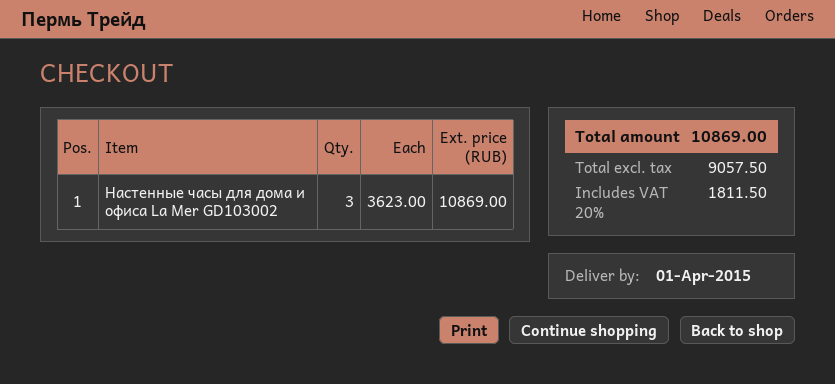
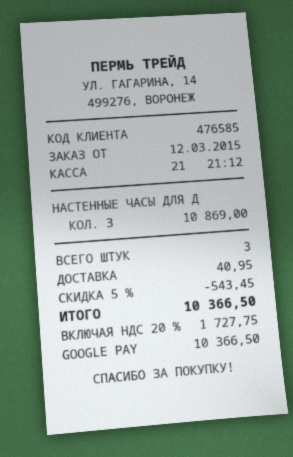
discount: none -> 5% = 543.45
shipping: none -> 40.95
tax: 20% = 1811.50 -> 20% = 1727.75
total: 10869.00 -> 10366.50

